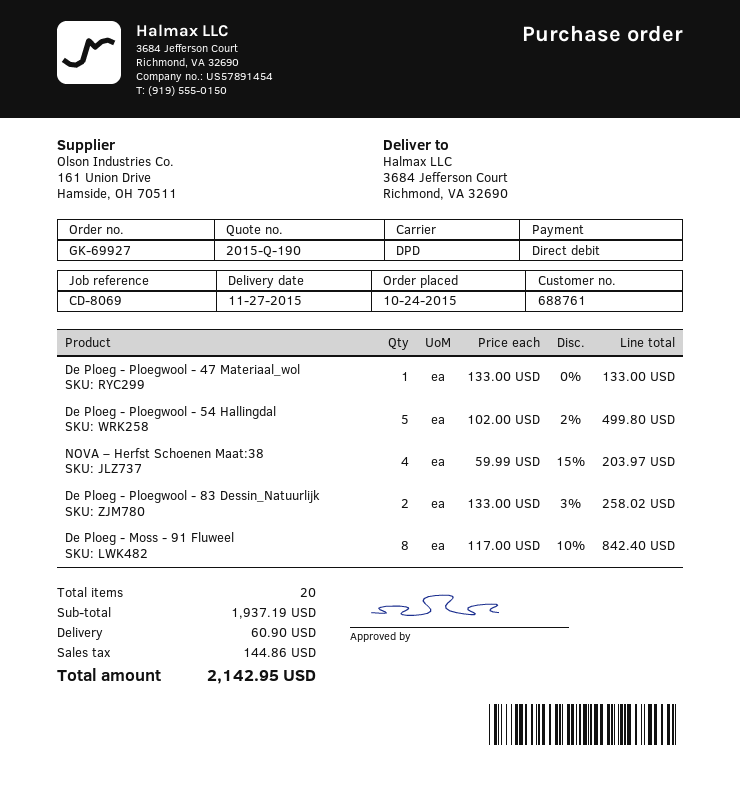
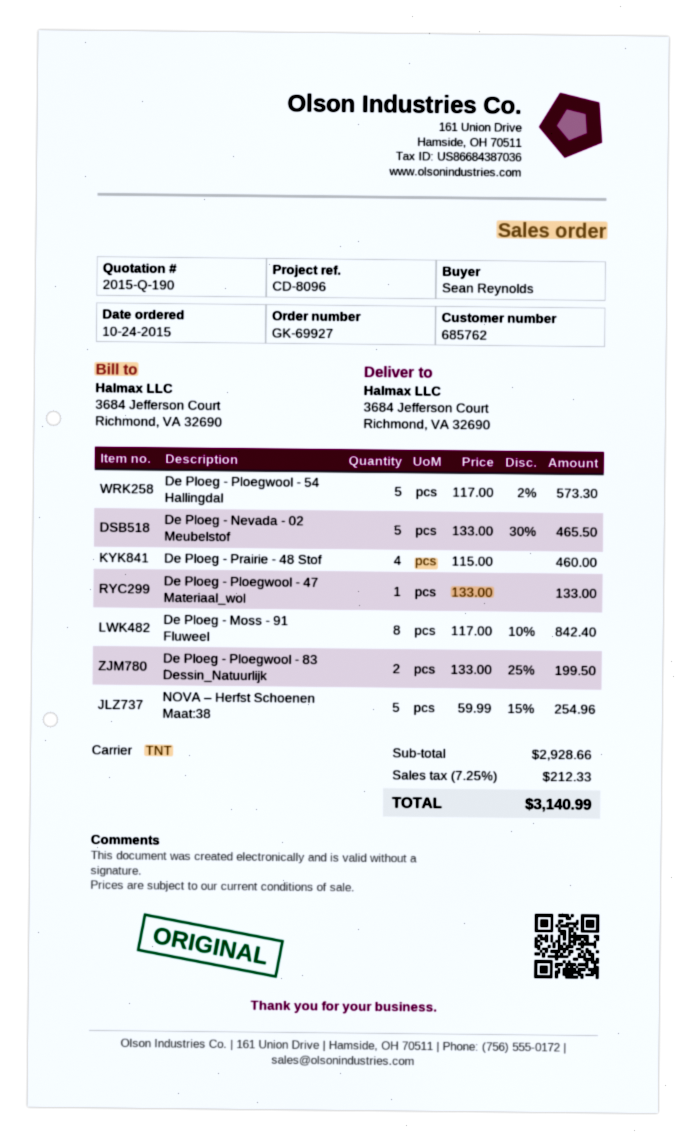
customer number: 688761 -> 685762
reference: CD-8069 -> CD-8096
shipping method: DPD -> TNT
De Ploeg - Ploegwool - 54 Hallingdal: 5 x 102.00 - 2% = 499.80 -> 5 x 117.00 - 2% = 573.30
NOVA – Herfst Schoenen Maat:38: 4 x 59.99 - 15% = 203.97 -> 5 x 59.99 - 15% = 254.96
De Ploeg - Ploegwool - 83 Dessin_Natuurlijk: 2 x 133.00 - 3% = 258.02 -> 2 x 133.00 - 25% = 199.50
De Ploeg - Nevada - 02 Meubelstof: none -> 5 x 133.00 - 30% = 465.50
De Ploeg - Prairie - 48 Stof: none -> 4 x 115.00 = 460.00
subtotal: 1937.19 -> 2928.66
shipping: 60.90 -> none
tax: 144.86 -> 212.33
total: 2142.95 -> 3140.99

